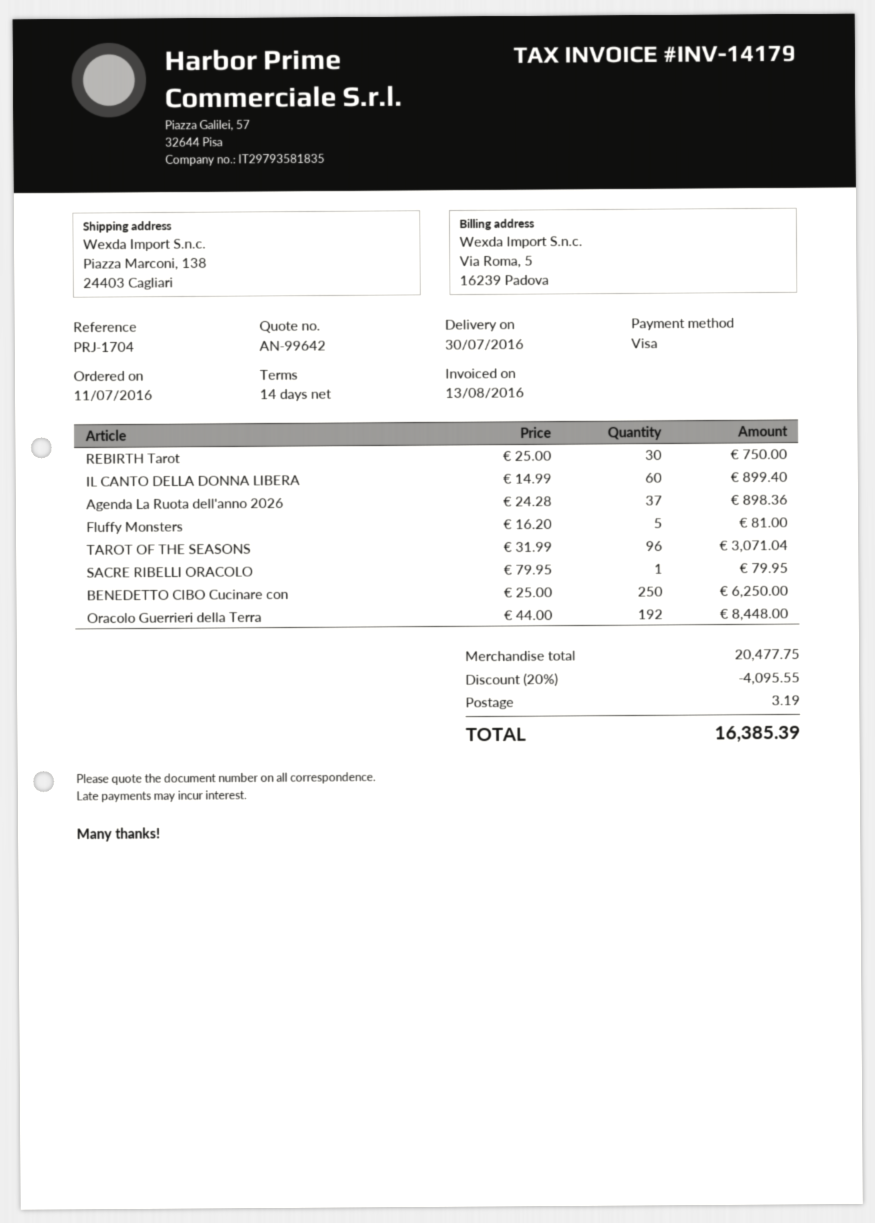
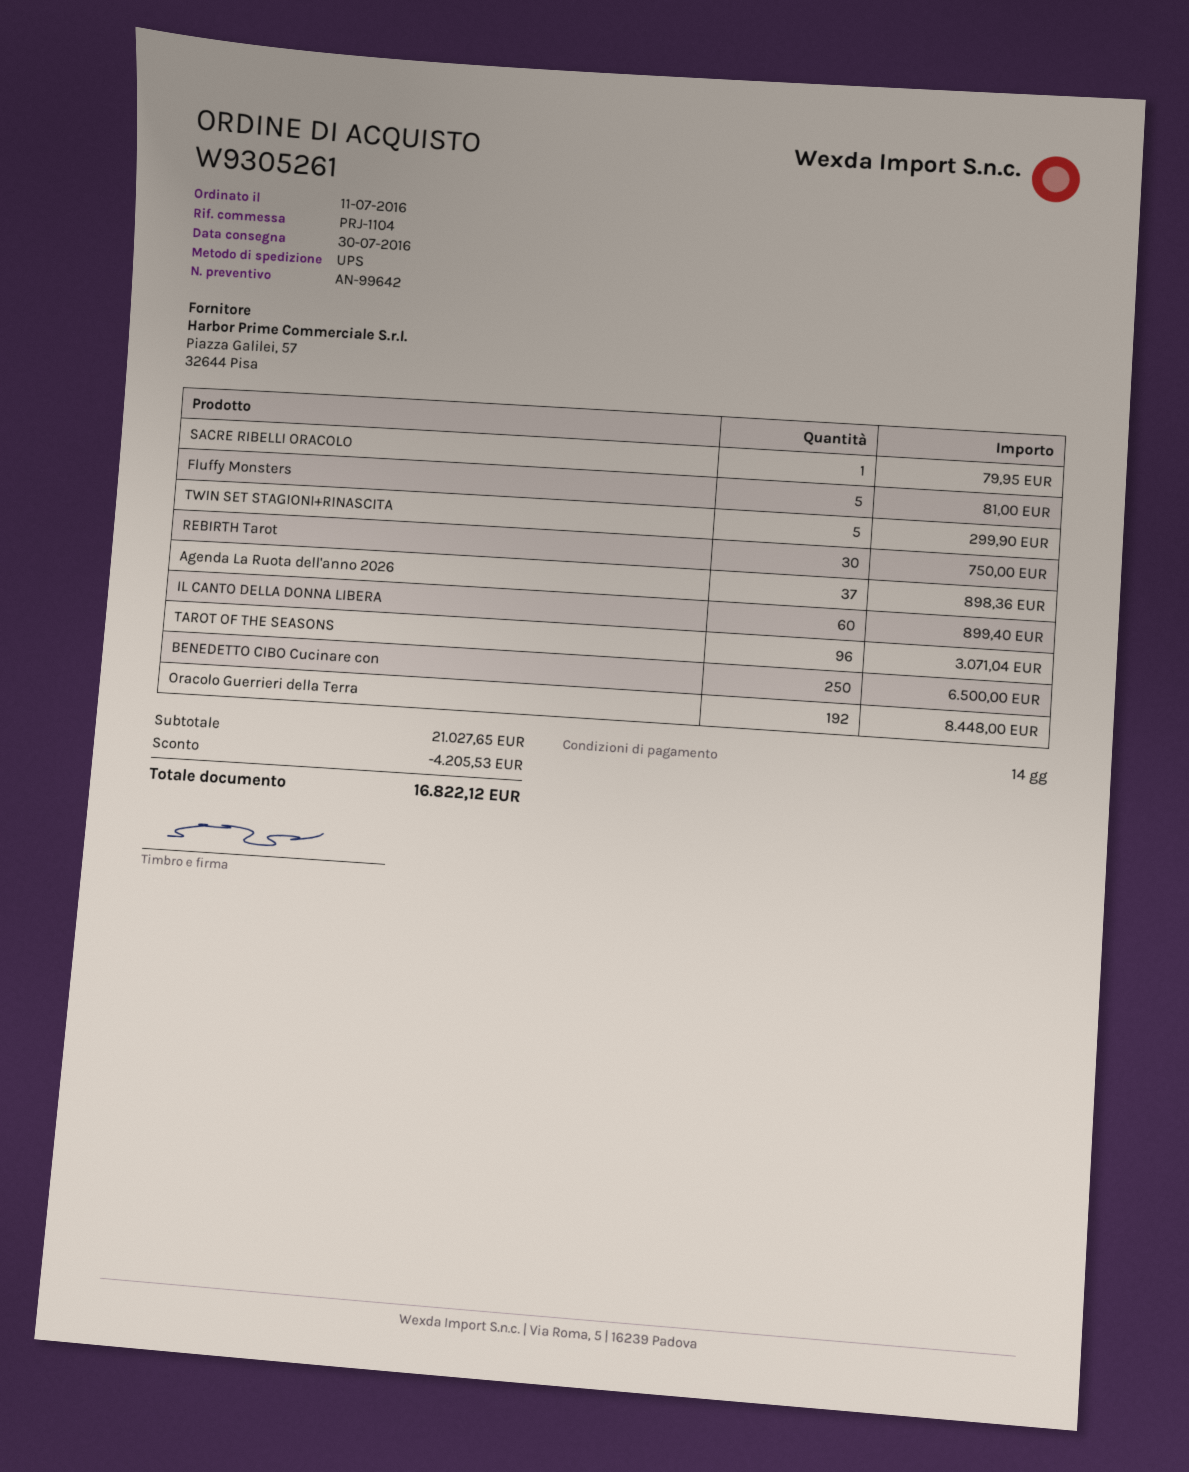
reference: PRJ-1704 -> PRJ-1104
BENEDETTO CIBO Cucinare con: 250 for 6250.00 -> 250 for 6500.00
TWIN SET STAGIONI+RINASCITA: none -> 5 for 299.90
subtotal: 20477.75 -> 21027.65
discount: 4095.55 -> 4205.53
shipping: 3.19 -> none
total: 16385.39 -> 16822.12

